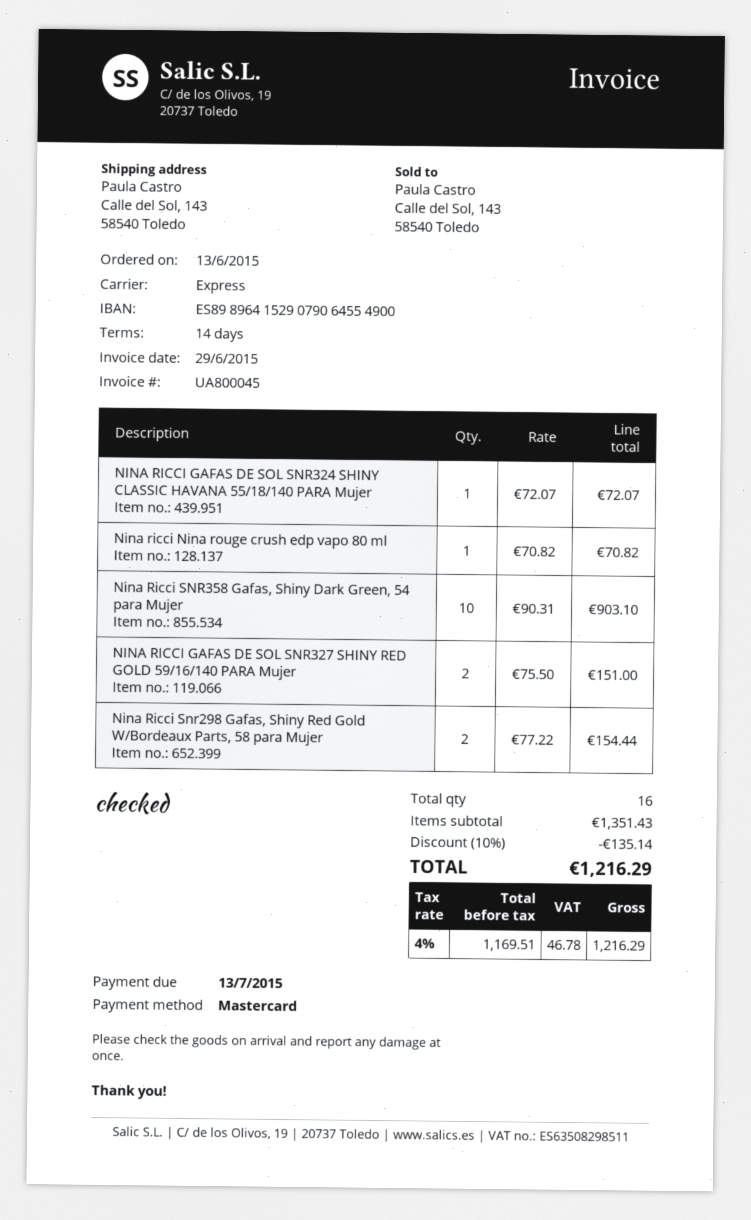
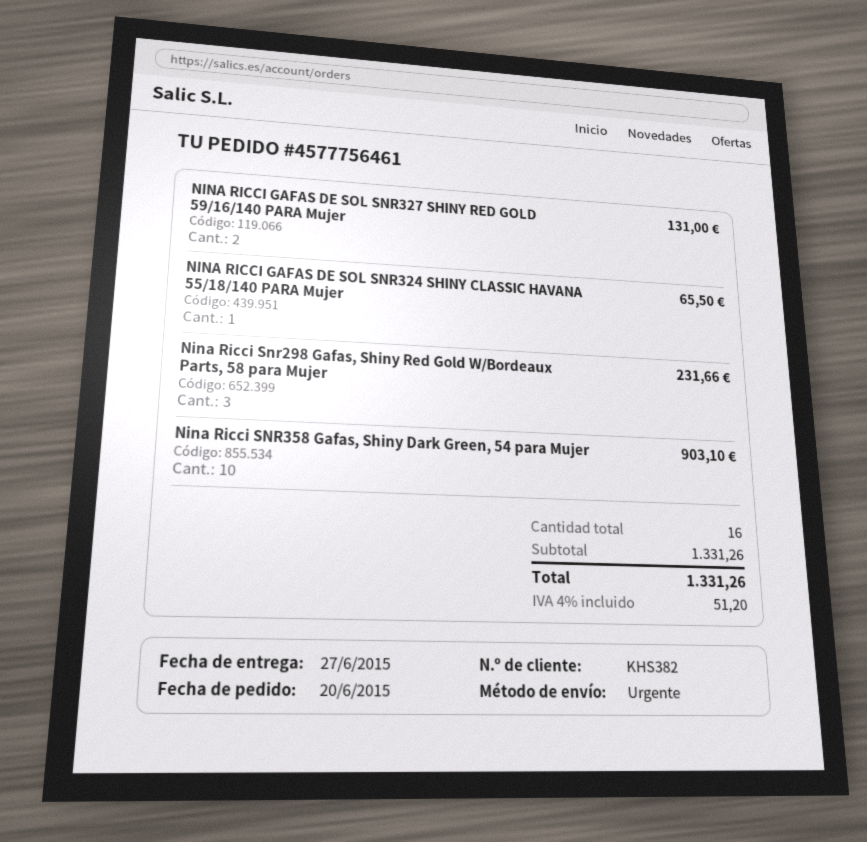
order date: 2015-06-13 -> 2015-06-20
NINA RICCI GAFAS DE SOL SNR324 SHINY CLASSIC HAVANA 55/18/140 PARA Mujer: 1 for 72.07 -> 1 for 65.50
Nina ricci Nina rouge crush edp vapo 80 ml: 1 for 70.82 -> none
NINA RICCI GAFAS DE SOL SNR327 SHINY RED GOLD 59/16/140 PARA Mujer: 2 for 151.00 -> 2 for 131.00
Nina Ricci Snr298 Gafas, Shiny Red Gold W/Bordeaux Parts, 58 para Mujer: 2 for 154.44 -> 3 for 231.66
subtotal: 1351.43 -> 1331.26
discount: 10% = 135.14 -> none
tax: 4% = 46.78 -> 4% = 51.20
total: 1216.29 -> 1331.26

